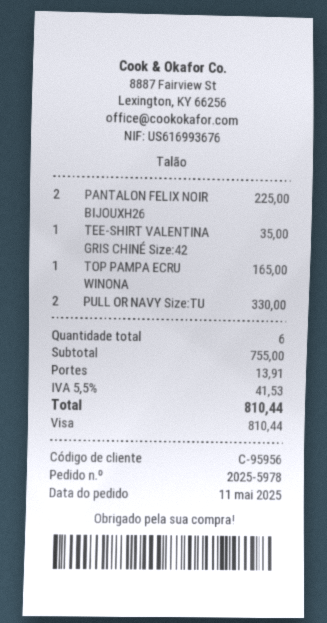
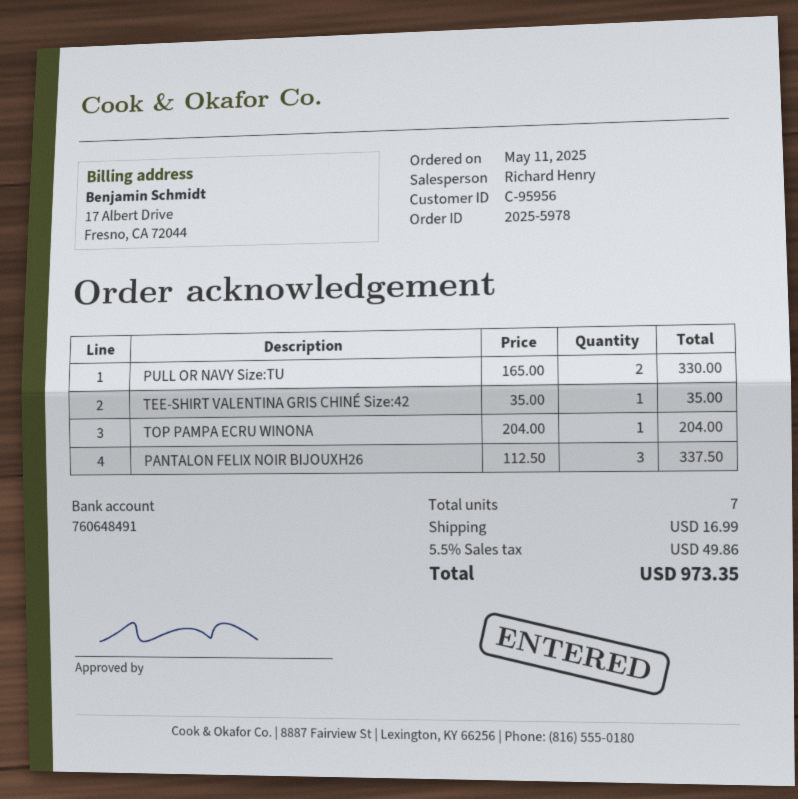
PANTALON FELIX NOIR BIJOUXH26: 2 for 225.00 -> 3 for 337.50
TOP PAMPA ECRU WINONA: 1 for 165.00 -> 1 for 204.00
total quantity: 6 -> 7
shipping: 13.91 -> 16.99
tax: 5.5% = 41.53 -> 5.5% = 49.86
total: 810.44 -> 973.35

